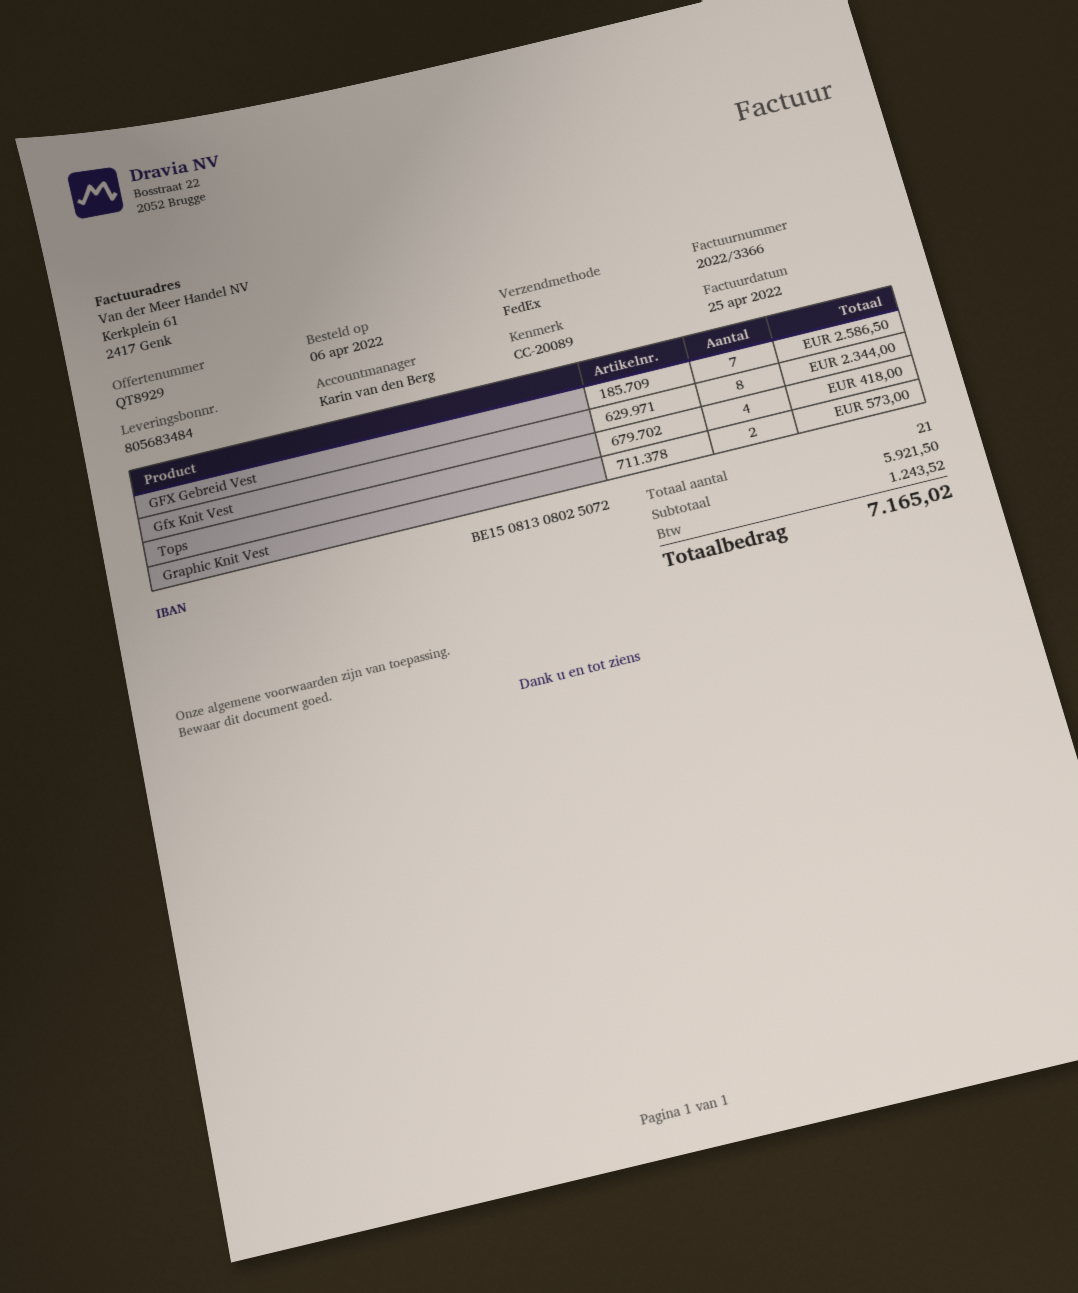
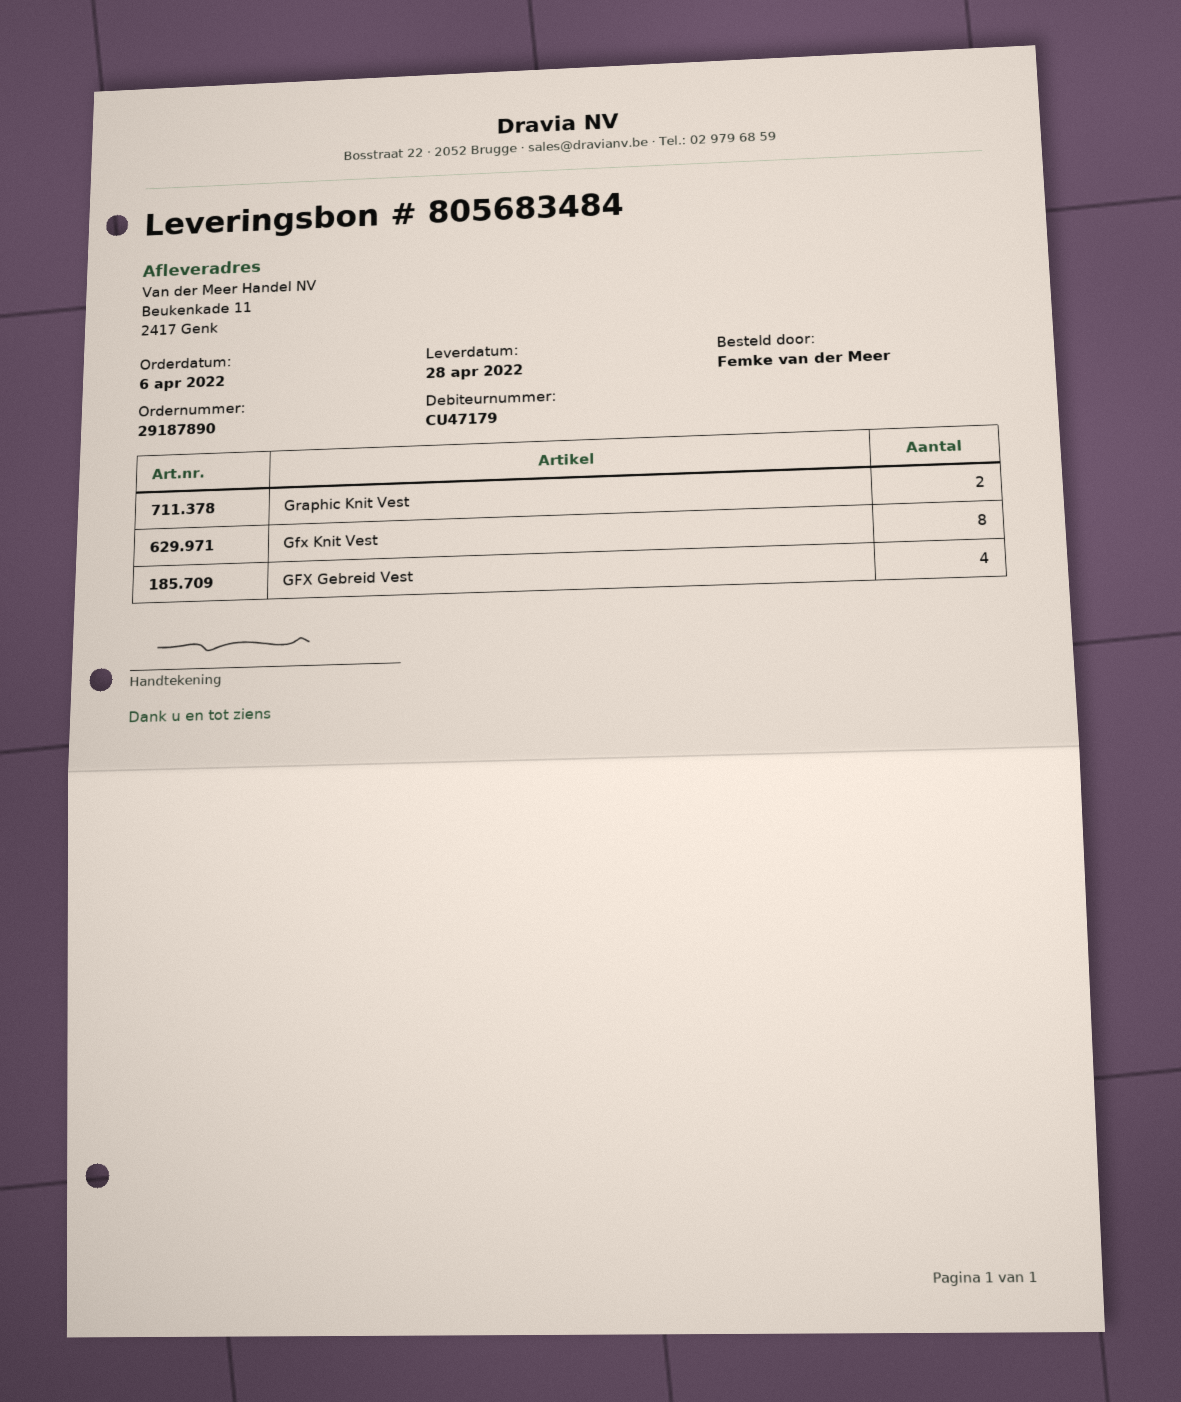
GFX Gebreid Vest: 7 -> 4
Tops: 4 -> none

